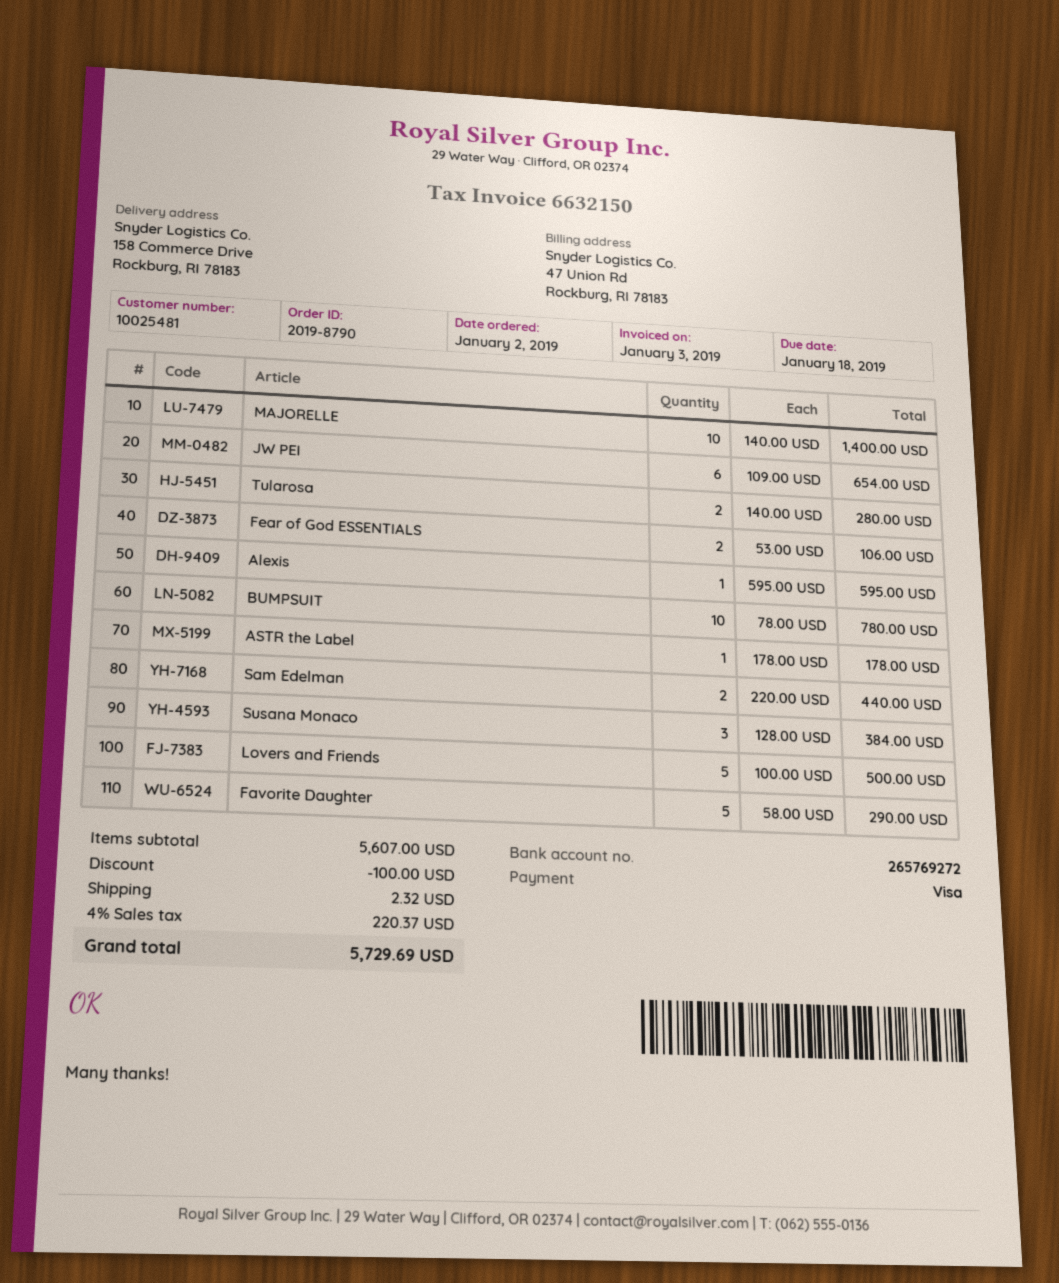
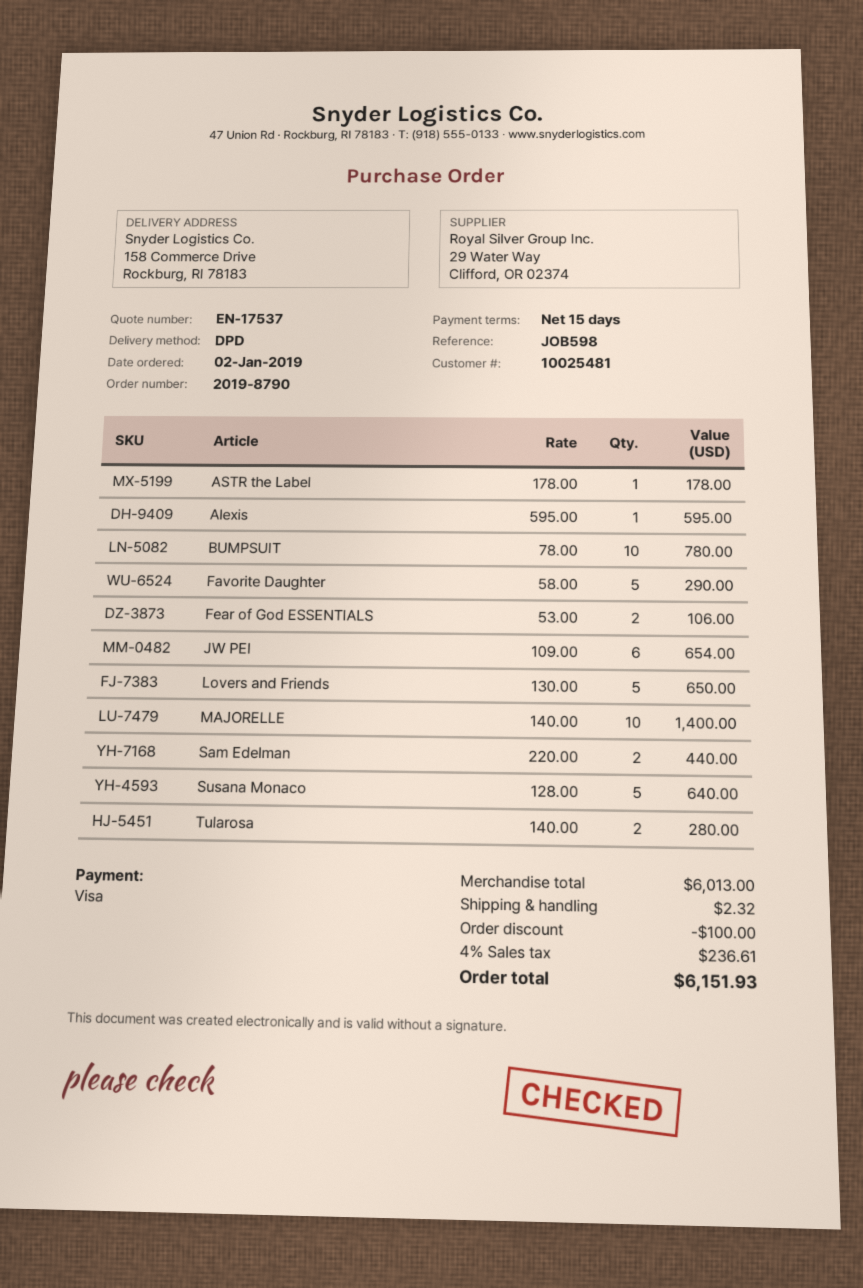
Susana Monaco: 3 x 128.00 = 384.00 -> 5 x 128.00 = 640.00
Lovers and Friends: 5 x 100.00 = 500.00 -> 5 x 130.00 = 650.00
subtotal: 5607.00 -> 6013.00
tax: 4% = 220.37 -> 4% = 236.61
total: 5729.69 -> 6151.93

